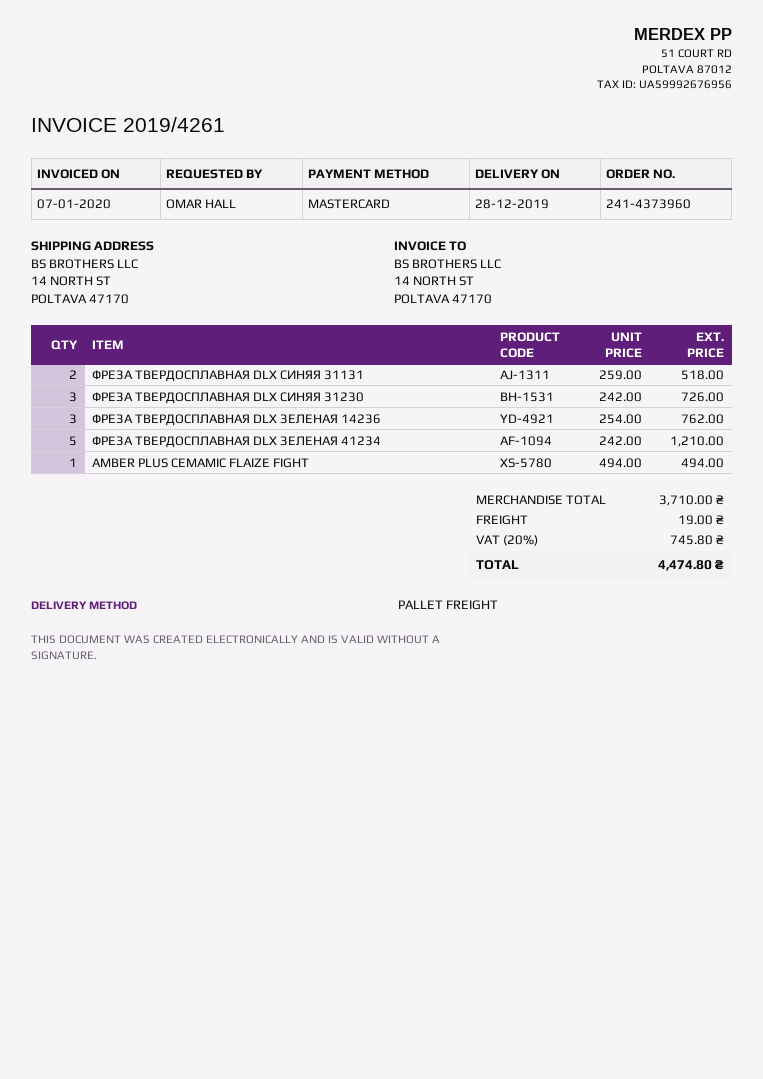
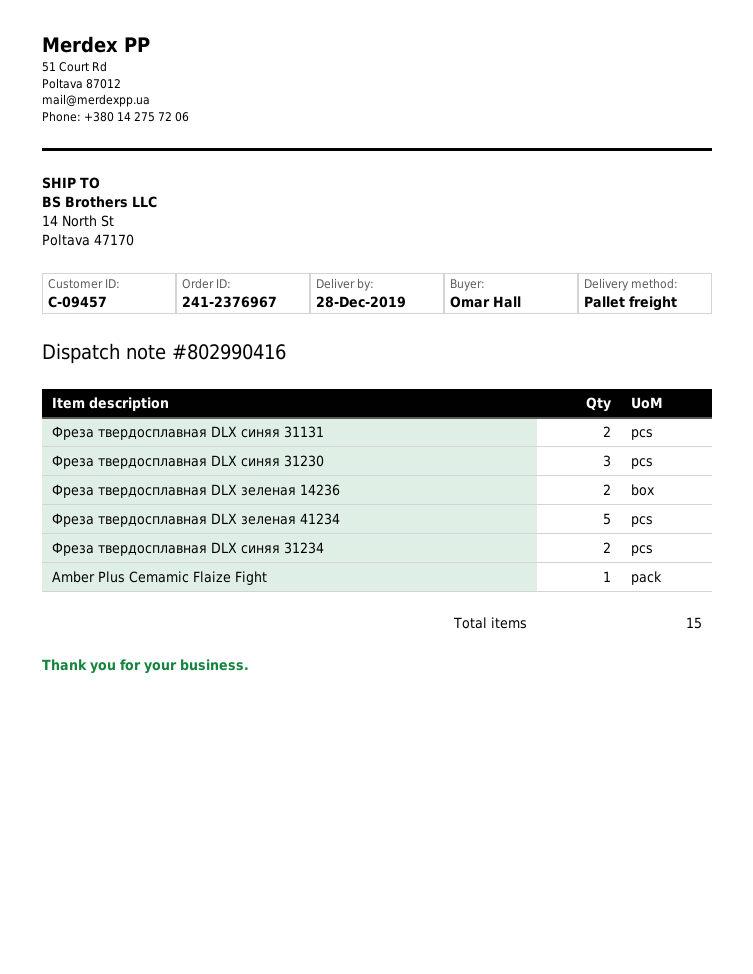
order number: 241-4373960 -> 241-2376967
ФРЕЗА ТВЕРДОСПЛАВНАЯ DLX ЗЕЛЕНАЯ 14236: 3 -> 2
Фреза твердосплавная DLX синяя 31234: none -> 2

